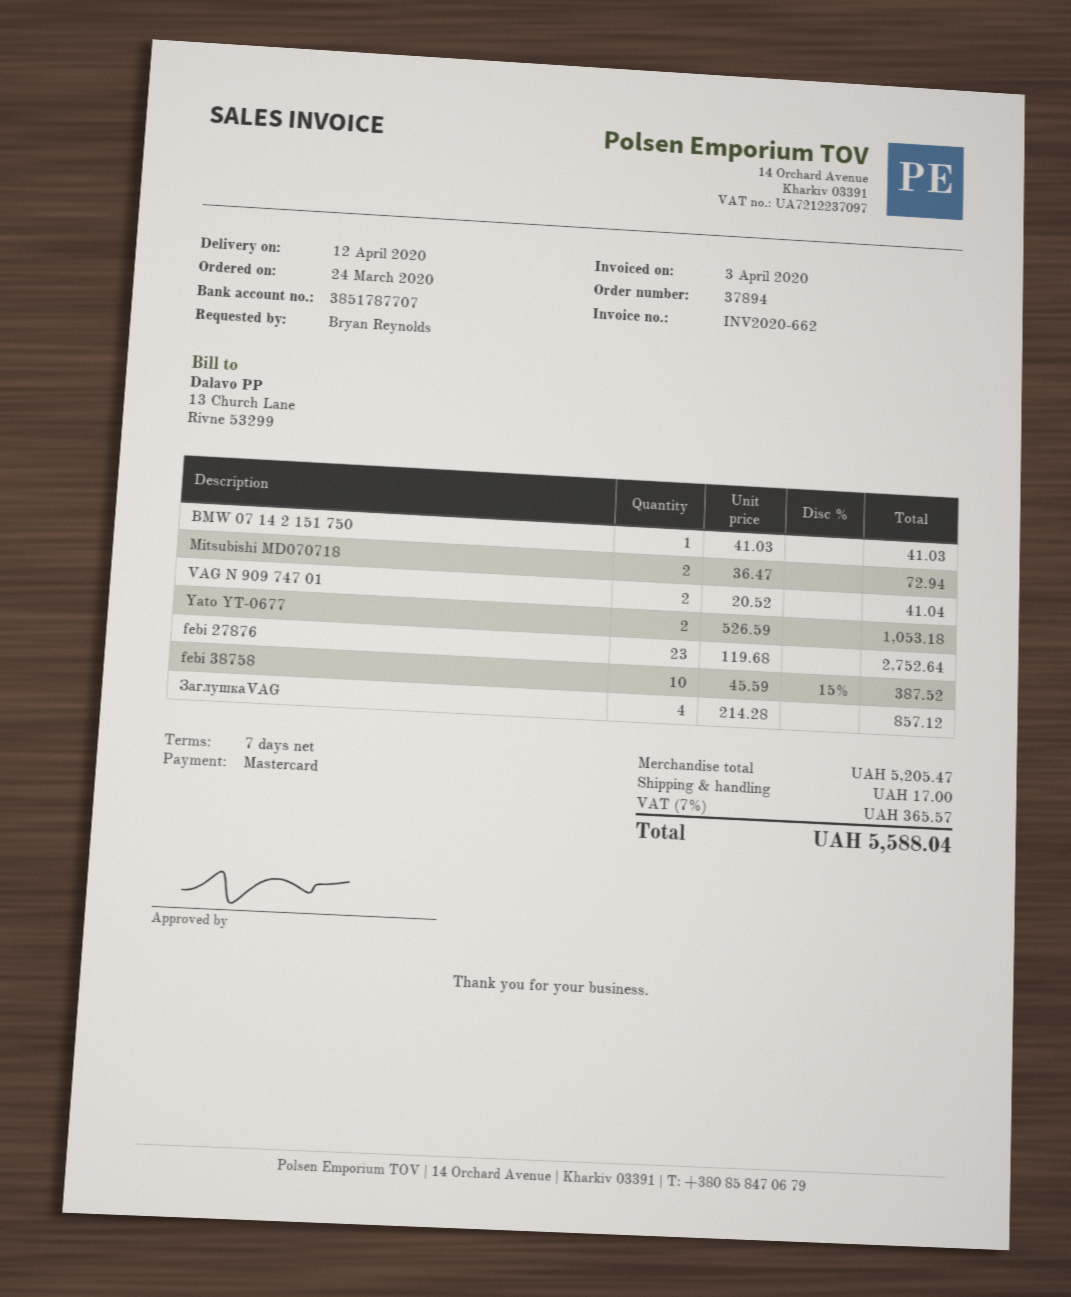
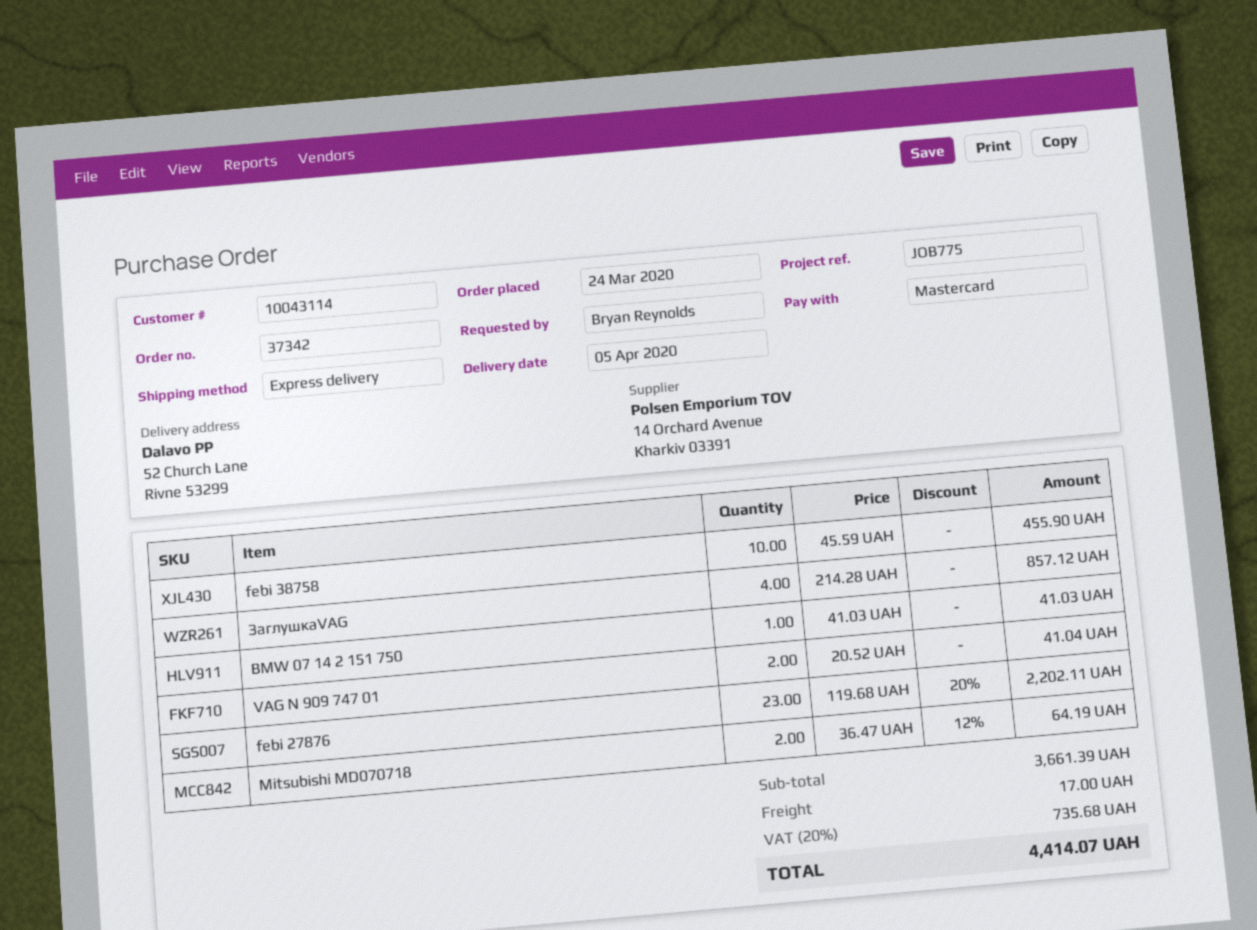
order number: 37894 -> 37342
delivery date: 2020-04-12 -> 2020-04-05
Mitsubishi MD070718: 2 x 36.47 = 72.94 -> 2 x 36.47 - 12% = 64.19
Yato YT-0677: 2 x 526.59 = 1053.18 -> none
febi 27876: 23 x 119.68 = 2752.64 -> 23 x 119.68 - 20% = 2202.11
febi 38758: 10 x 45.59 - 15% = 387.52 -> 10 x 45.59 = 455.90
subtotal: 5205.47 -> 3661.39
tax: 7% = 365.57 -> 20% = 735.68
total: 5588.04 -> 4414.07

